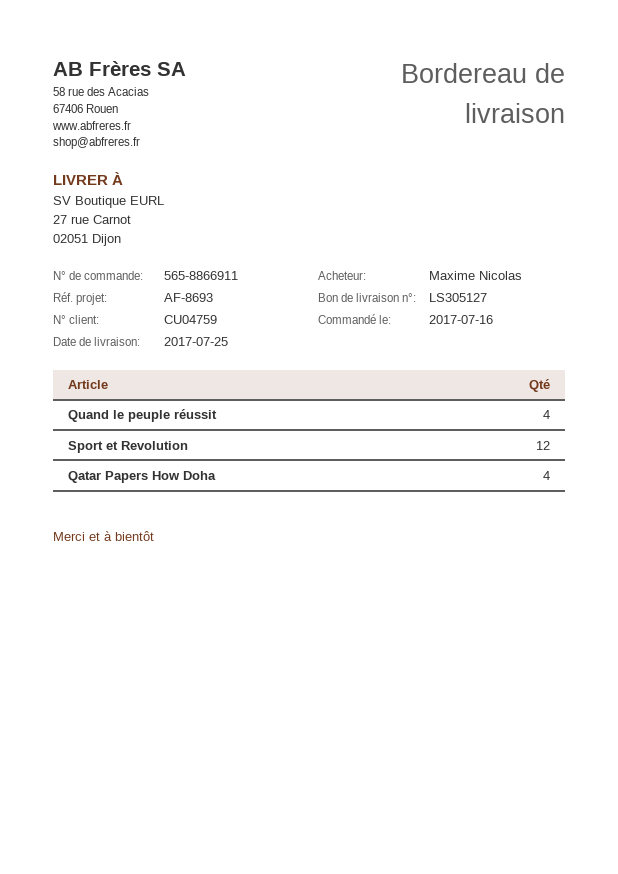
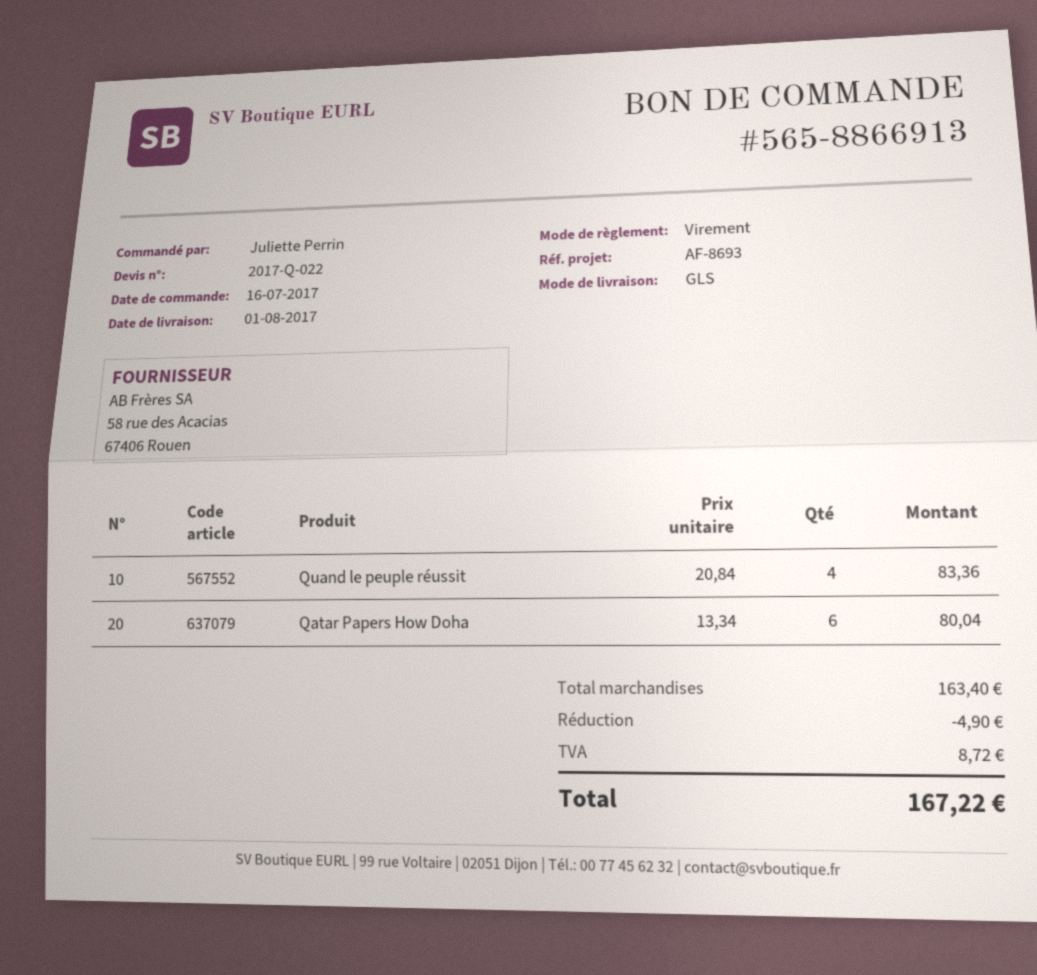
order number: 565-8866911 -> 565-8866913
delivery date: 2017-07-25 -> 2017-08-01
ordered by: Maxime Nicolas -> Juliette Perrin
Sport et Revolution: 12 -> none
Qatar Papers How Doha: 4 -> 6

